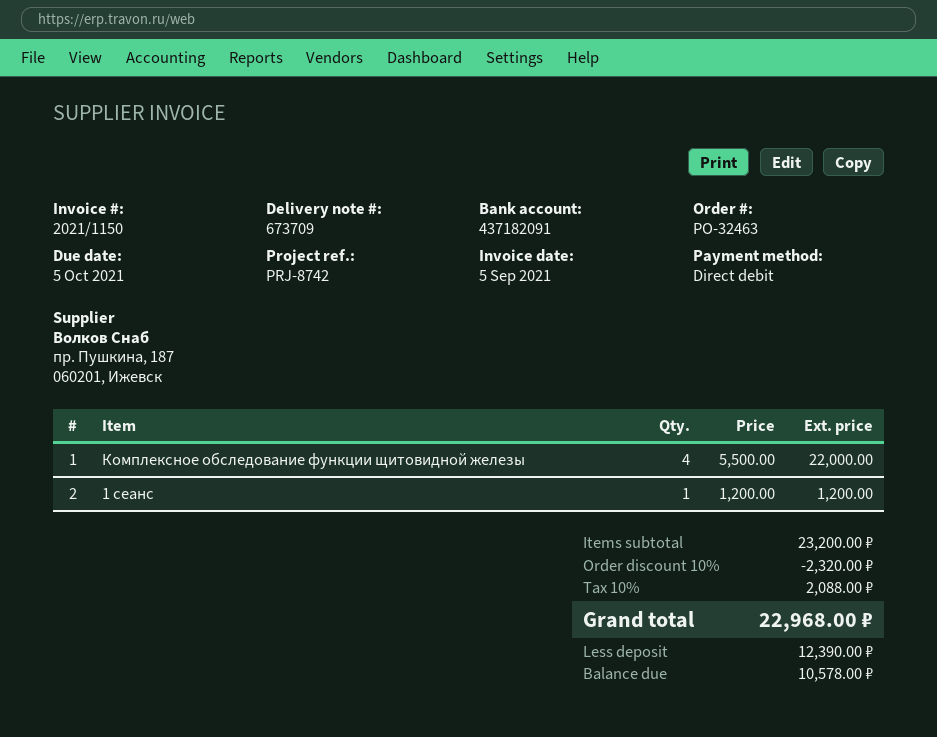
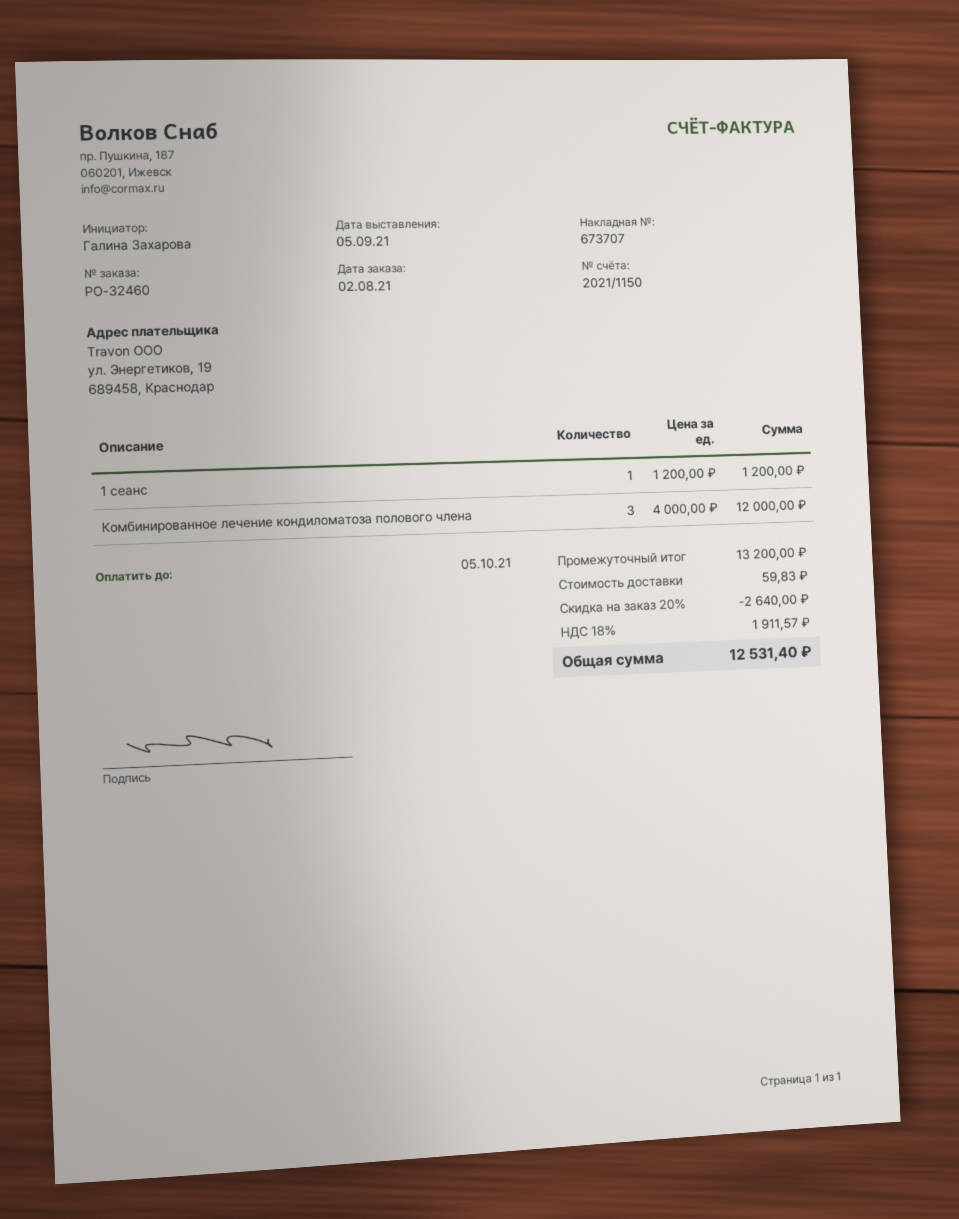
order number: PO-32463 -> PO-32460
delivery note number: 673709 -> 673707
Комплексное обследование функции щитовидной железы: 4 x 5500.00 = 22000.00 -> none
Комбинированное лечение кондиломатоза полового члена: none -> 3 x 4000.00 = 12000.00
subtotal: 23200.00 -> 13200.00
discount: 10% = 2320.00 -> 20% = 2640.00
shipping: none -> 59.83
tax: 10% = 2088.00 -> 18% = 1911.57
total: 22968.00 -> 12531.40

